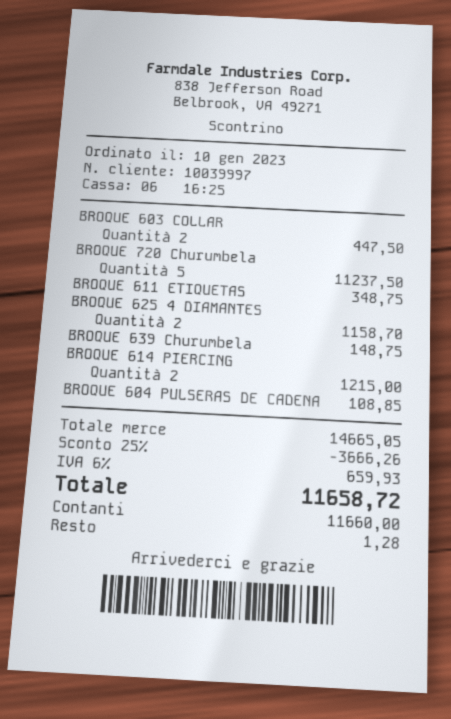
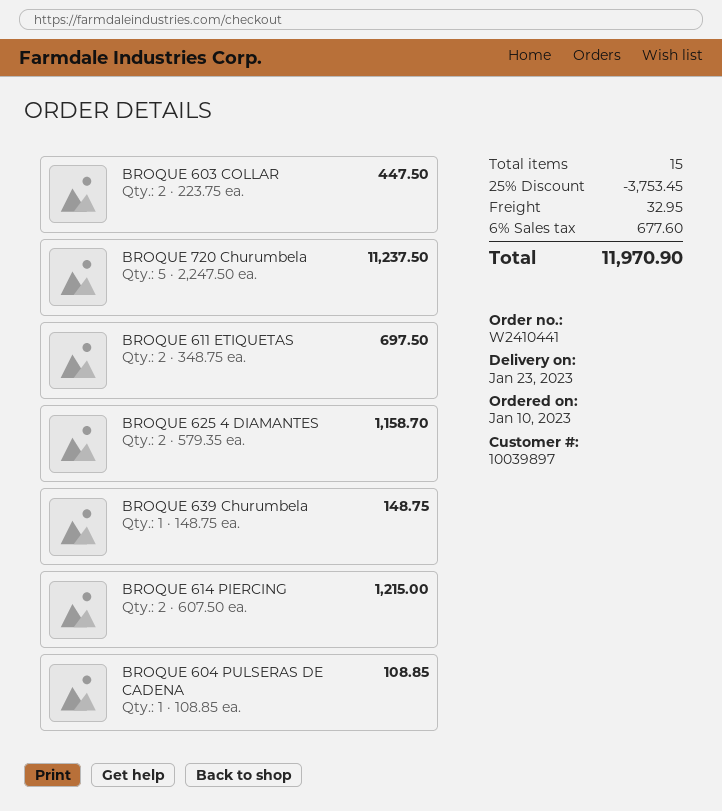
customer number: 10039997 -> 10039897
BROQUE 611 ETIQUETAS: 1 for 348.75 -> 2 for 697.50
discount: 25% = 3666.26 -> 25% = 3753.45
shipping: none -> 32.95
tax: 6% = 659.93 -> 6% = 677.60
total: 11658.72 -> 11970.90

